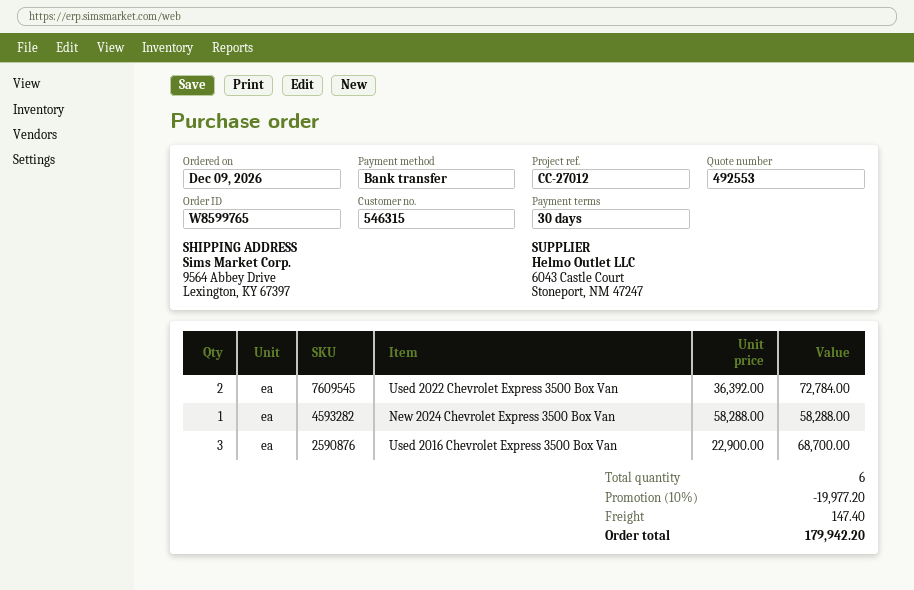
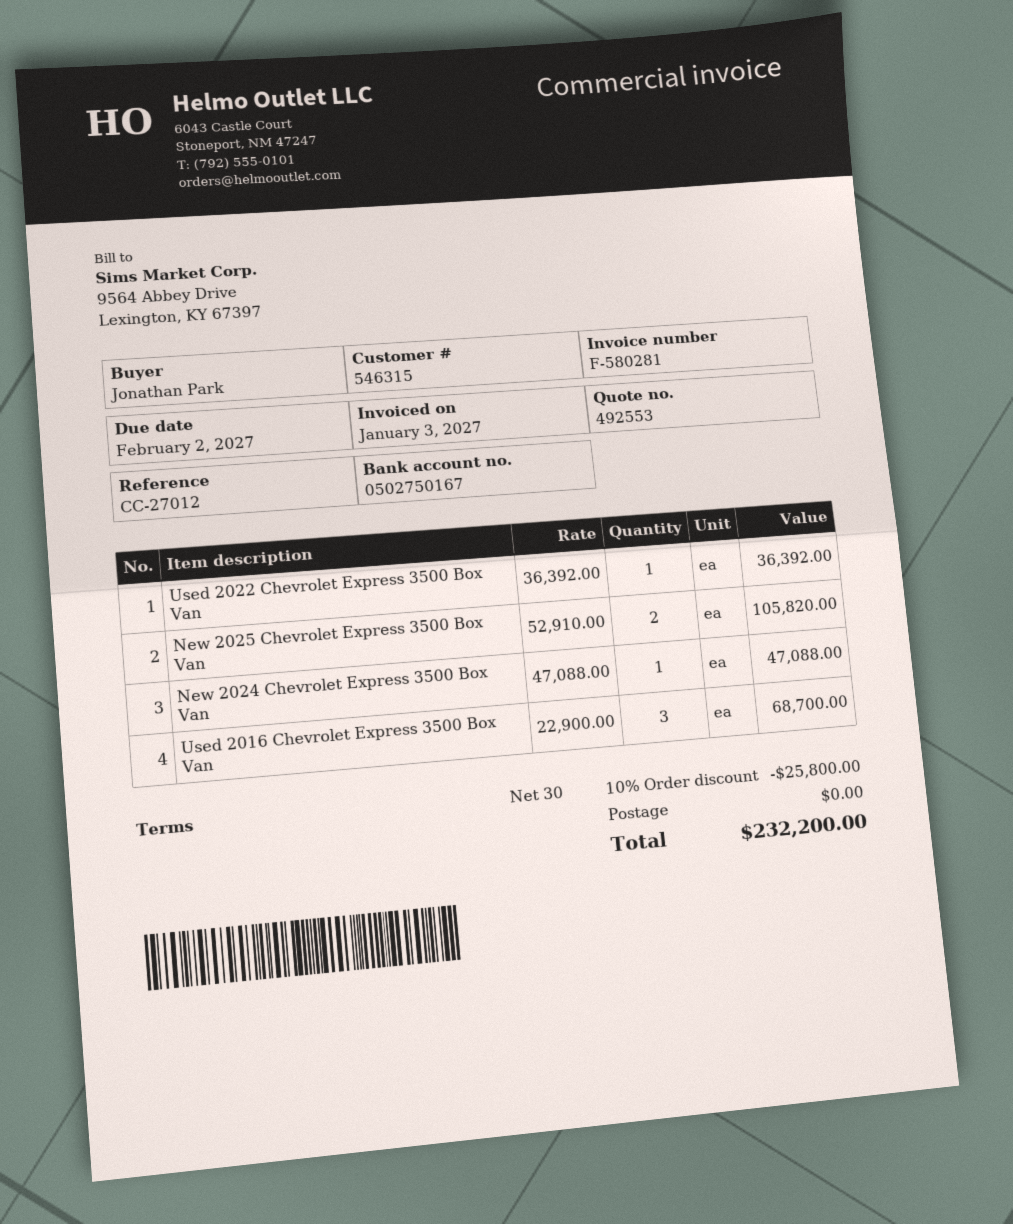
Used 2022 Chevrolet Express 3500 Box Van: 2 x 36392.00 = 72784.00 -> 1 x 36392.00 = 36392.00
New 2024 Chevrolet Express 3500 Box Van: 1 x 58288.00 = 58288.00 -> 1 x 47088.00 = 47088.00
New 2025 Chevrolet Express 3500 Box Van: none -> 2 x 52910.00 = 105820.00
discount: 10% = 19977.20 -> 10% = 25800.00
shipping: 147.40 -> 0.00
total: 179942.20 -> 232200.00

